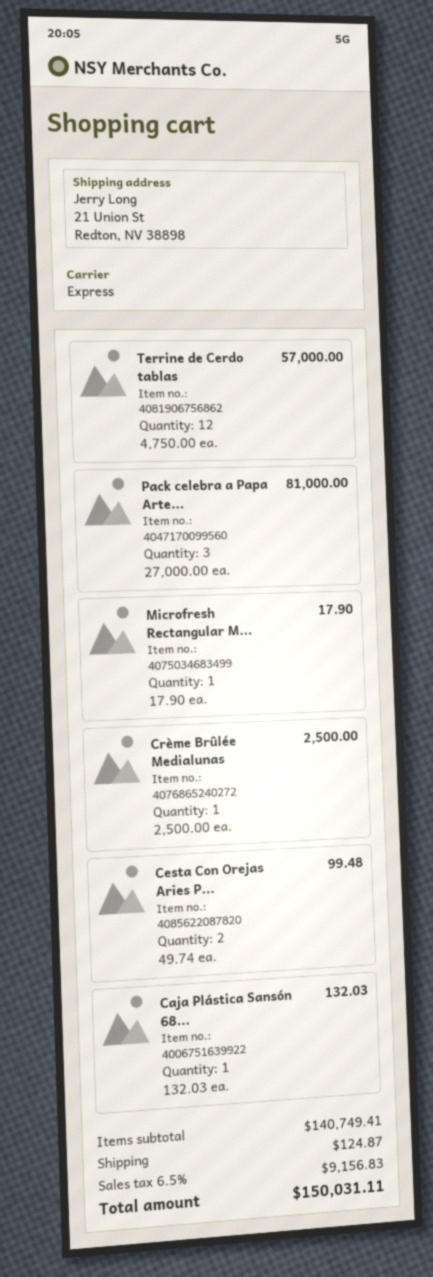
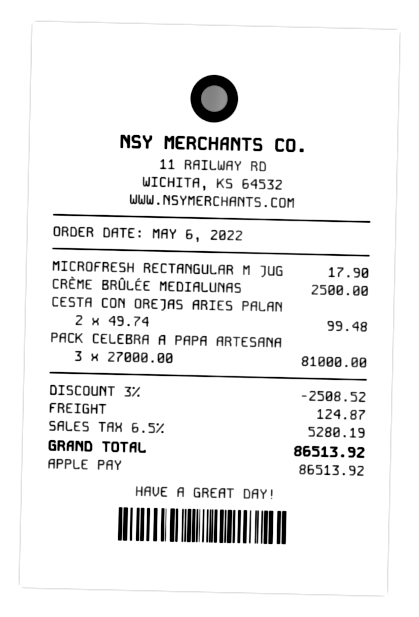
Terrine de Cerdo tablas: 12 x 4750.00 = 57000.00 -> none
Caja Plástica Sansón 68...: 1 x 132.03 = 132.03 -> none
discount: none -> 3% = 2508.52
tax: 6.5% = 9156.83 -> 6.5% = 5280.19
total: 150031.11 -> 86513.92

